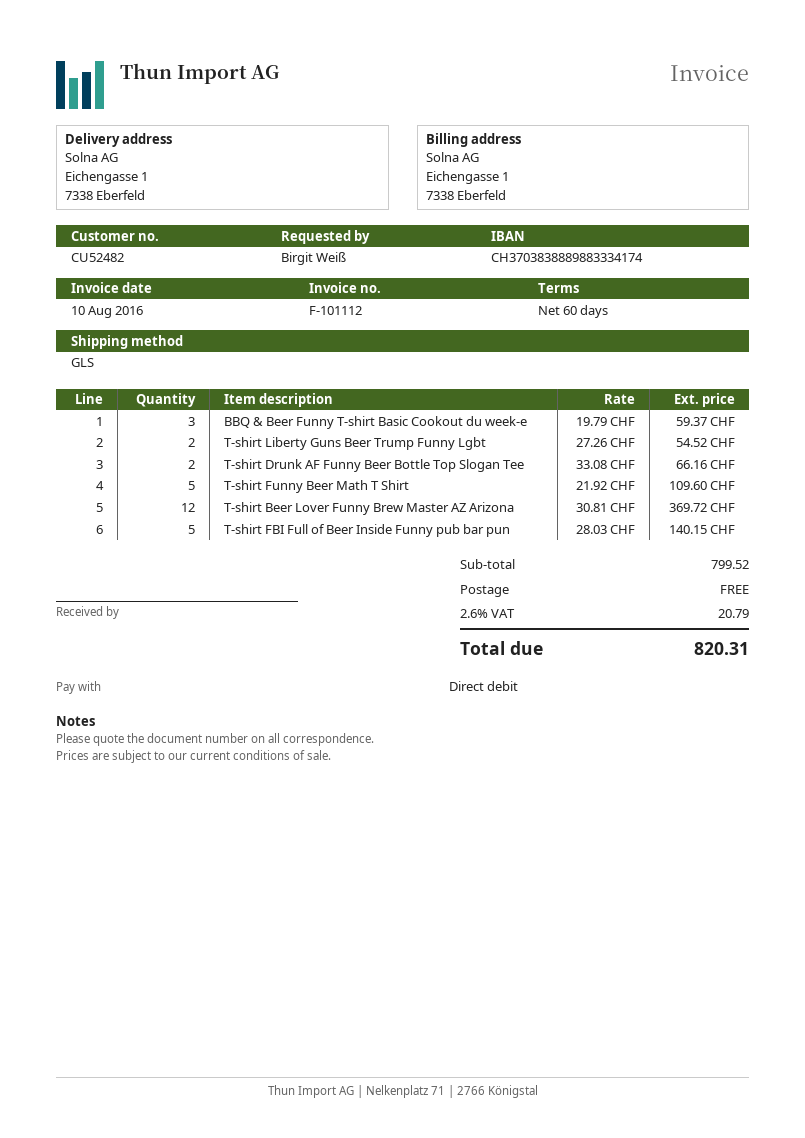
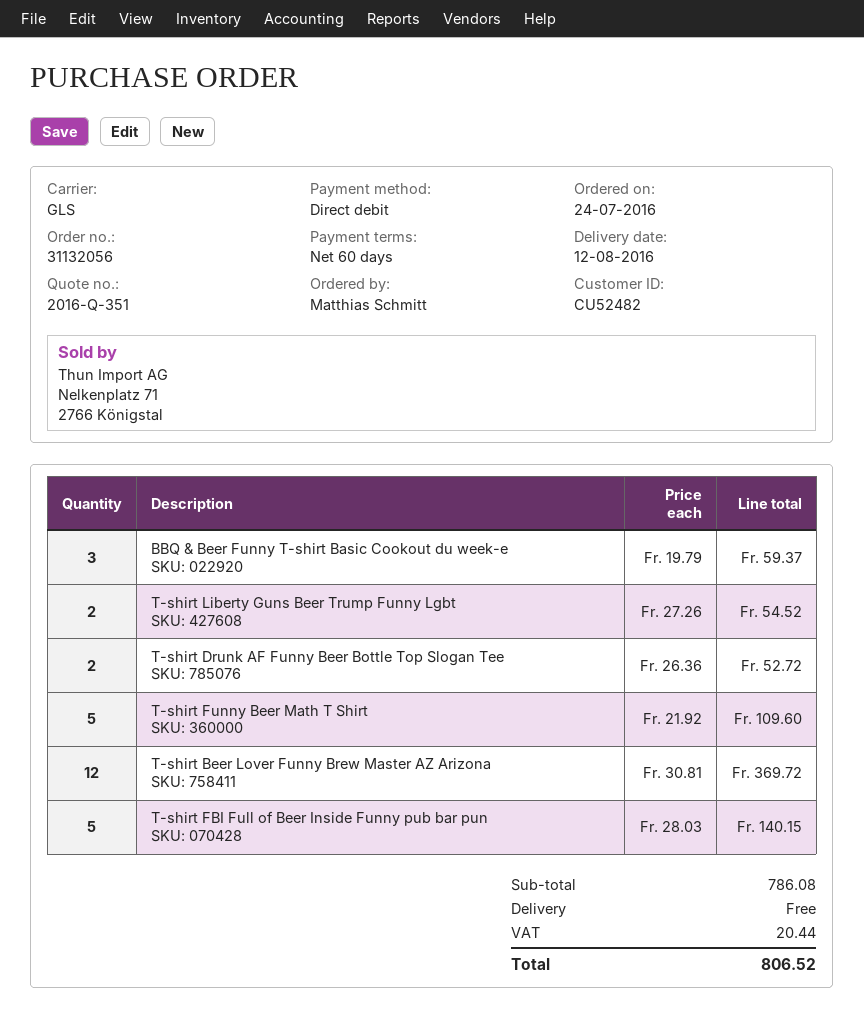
ordered by: Birgit Weiß -> Matthias Schmitt
T-shirt Drunk AF Funny Beer Bottle Top Slogan Tee: 2 x 33.08 = 66.16 -> 2 x 26.36 = 52.72
subtotal: 799.52 -> 786.08
tax: 20.79 -> 20.44
total: 820.31 -> 806.52

